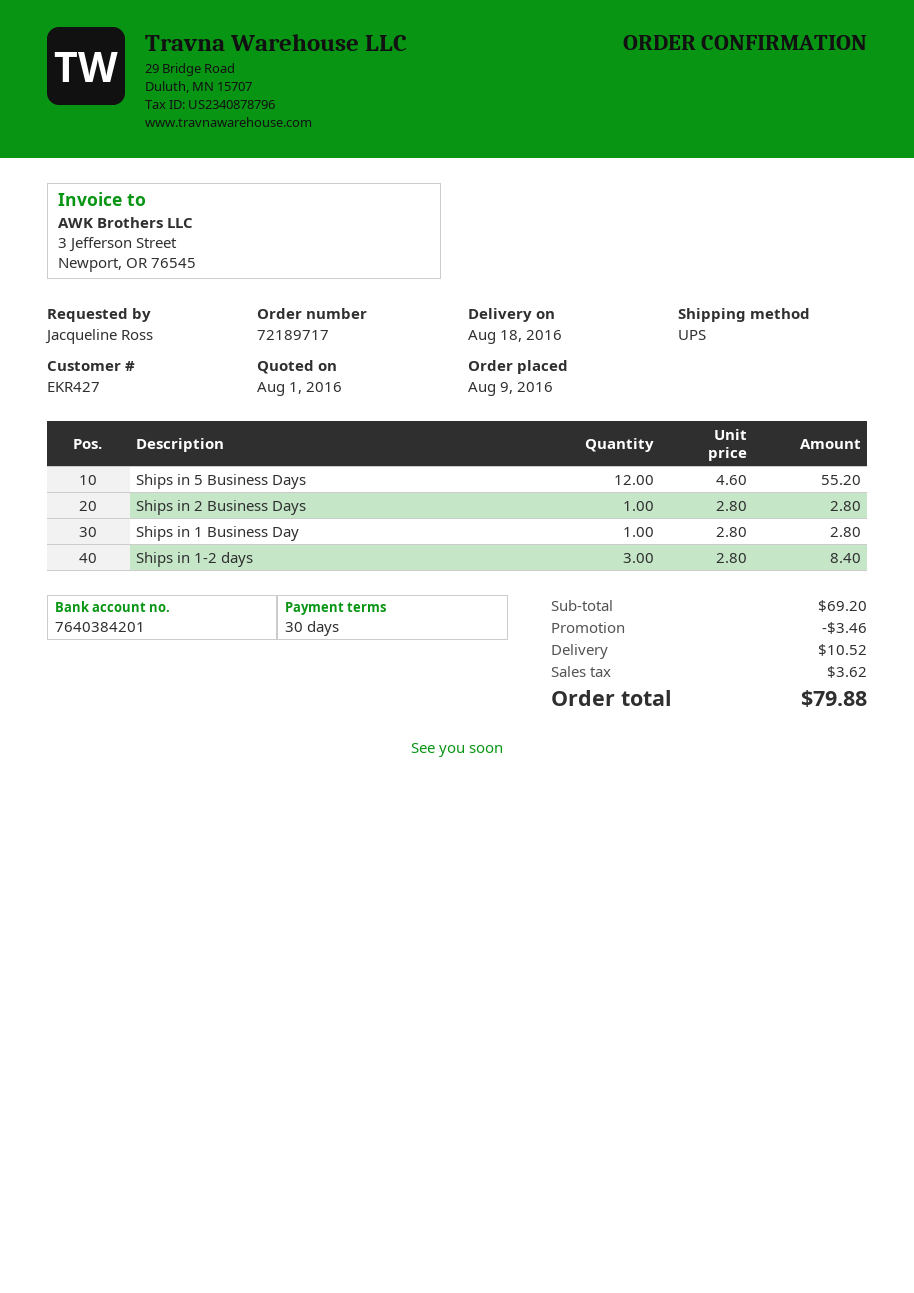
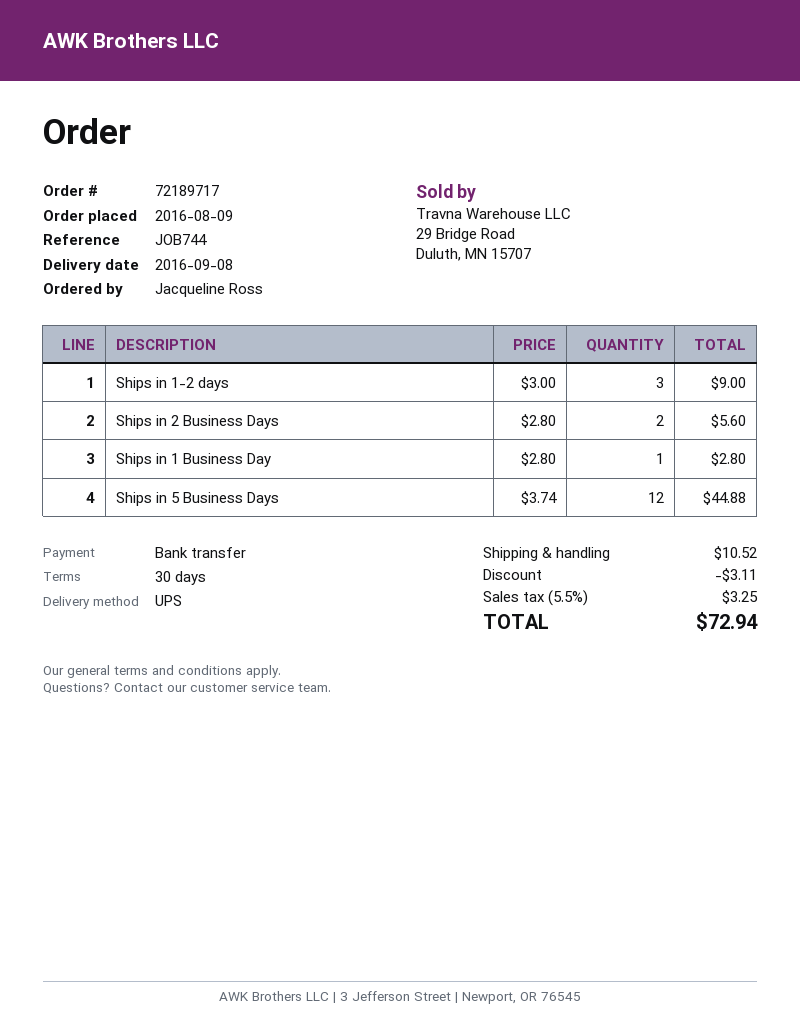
delivery date: 2016-08-18 -> 2016-09-08
Ships in 5 Business Days: 12 x 4.60 = 55.20 -> 12 x 3.74 = 44.88
Ships in 2 Business Days: 1 x 2.80 = 2.80 -> 2 x 2.80 = 5.60
Ships in 1-2 days: 3 x 2.80 = 8.40 -> 3 x 3.00 = 9.00
discount: 3.46 -> 3.11
tax: 3.62 -> 3.25
total: 79.88 -> 72.94

